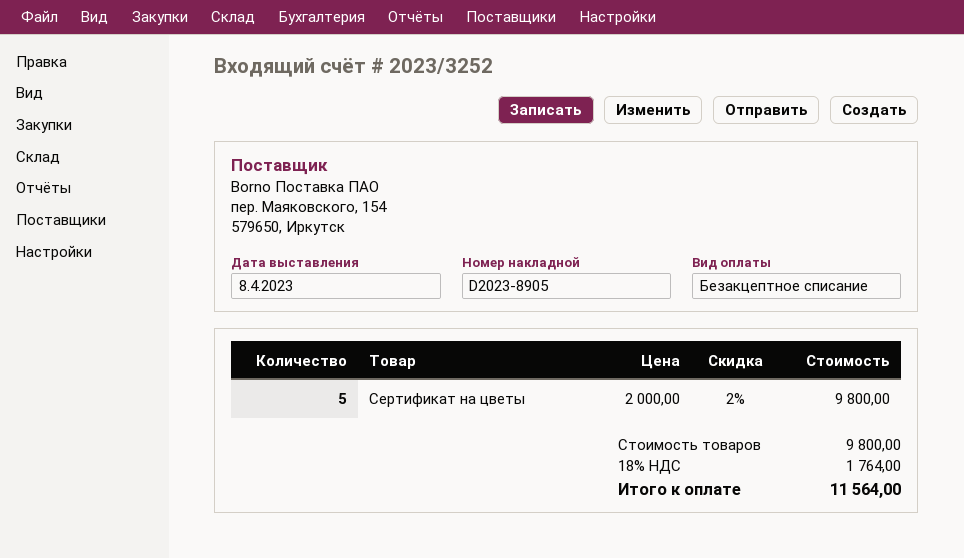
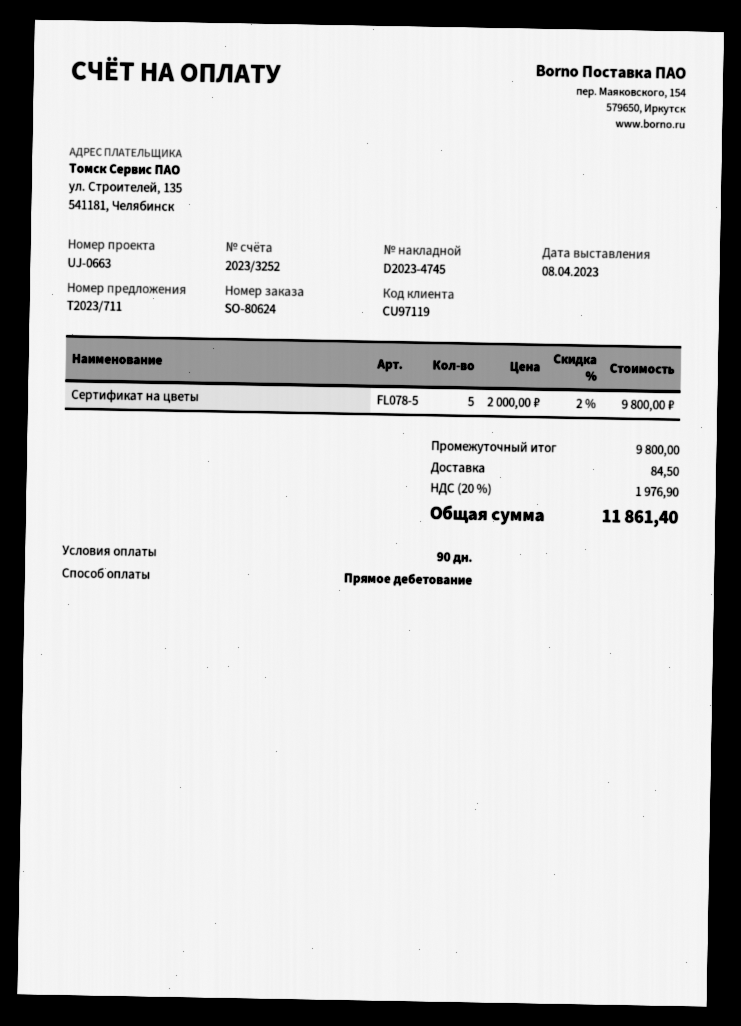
delivery note number: D2023-8905 -> D2023-4745
shipping: none -> 84.50
tax: 18% = 1764.00 -> 20% = 1976.90
total: 11564.00 -> 11861.40

